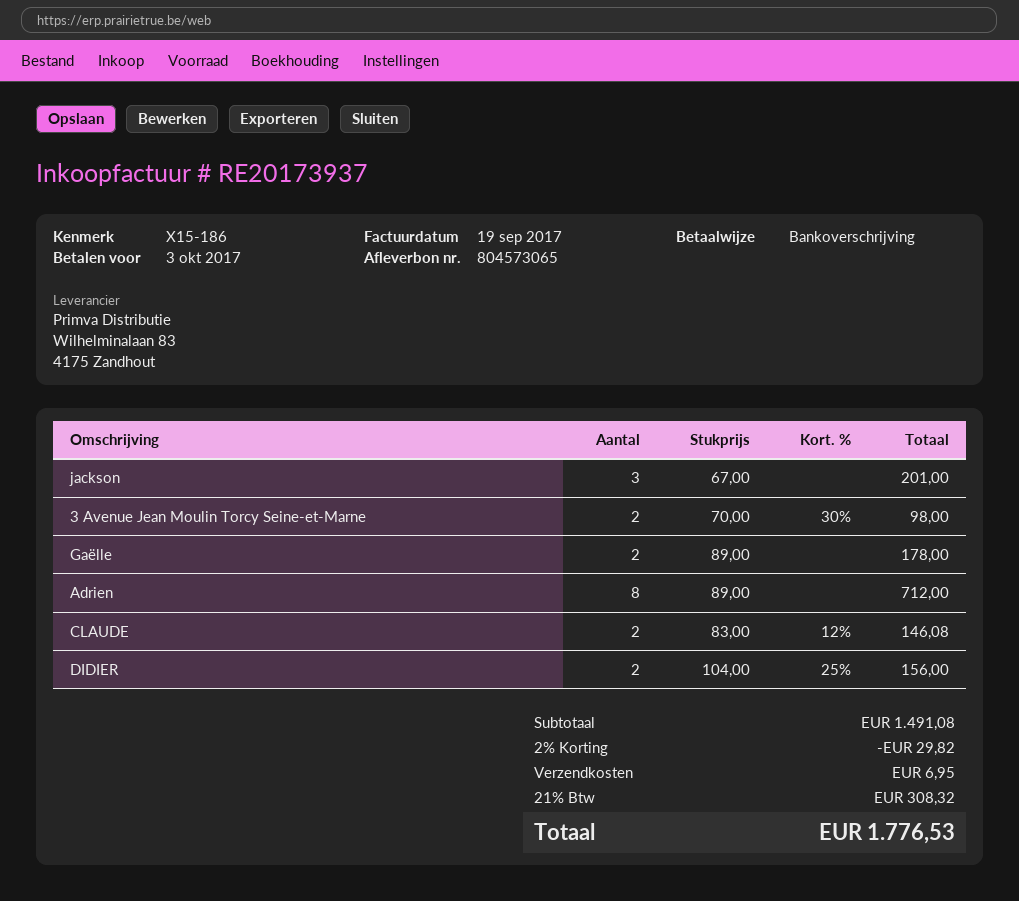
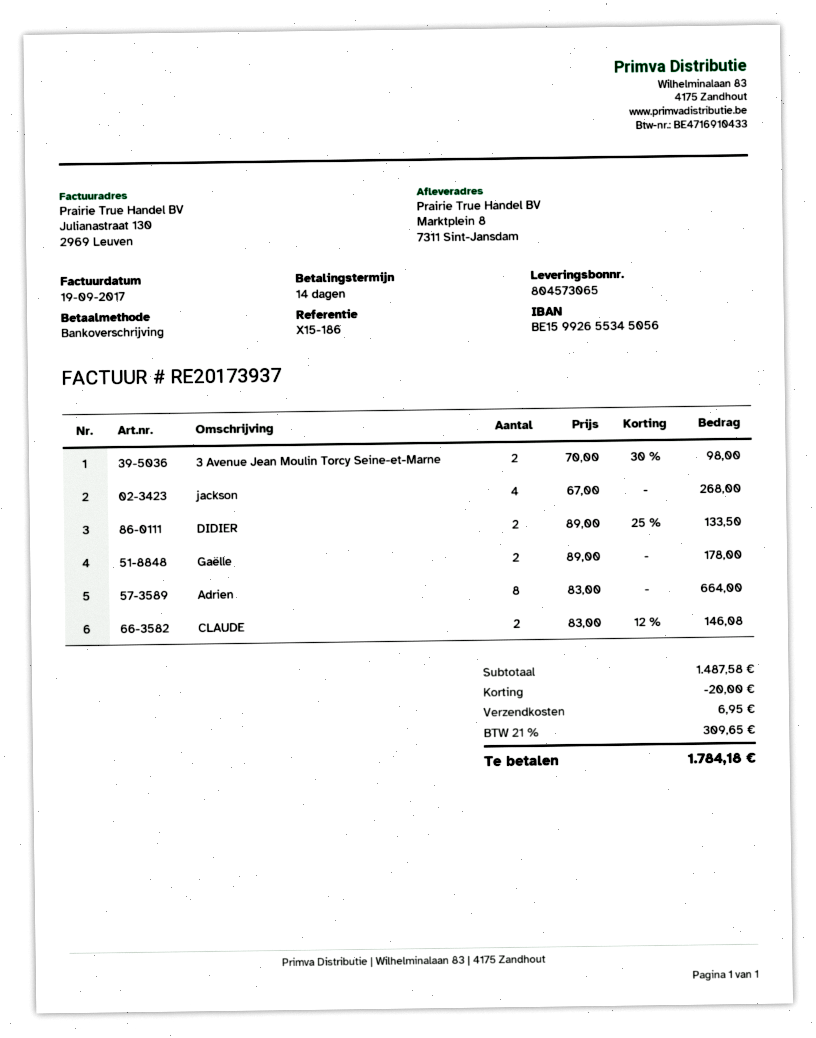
jackson: 3 x 67.00 = 201.00 -> 4 x 67.00 = 268.00
Adrien: 8 x 89.00 = 712.00 -> 8 x 83.00 = 664.00
DIDIER: 2 x 104.00 - 25% = 156.00 -> 2 x 89.00 - 25% = 133.50
subtotal: 1491.08 -> 1487.58
discount: 29.82 -> 20.00
tax: 21% = 308.32 -> 21% = 309.65
total: 1776.53 -> 1784.18

